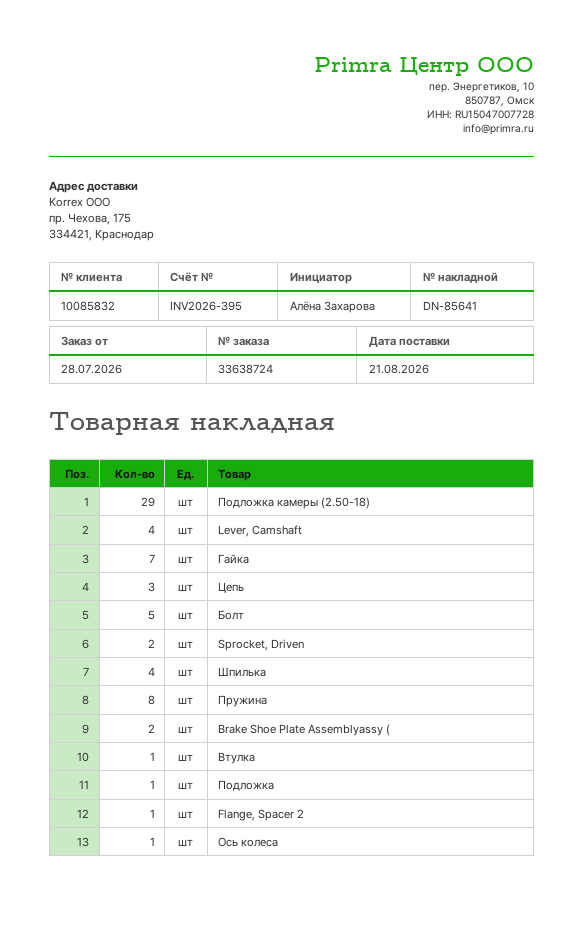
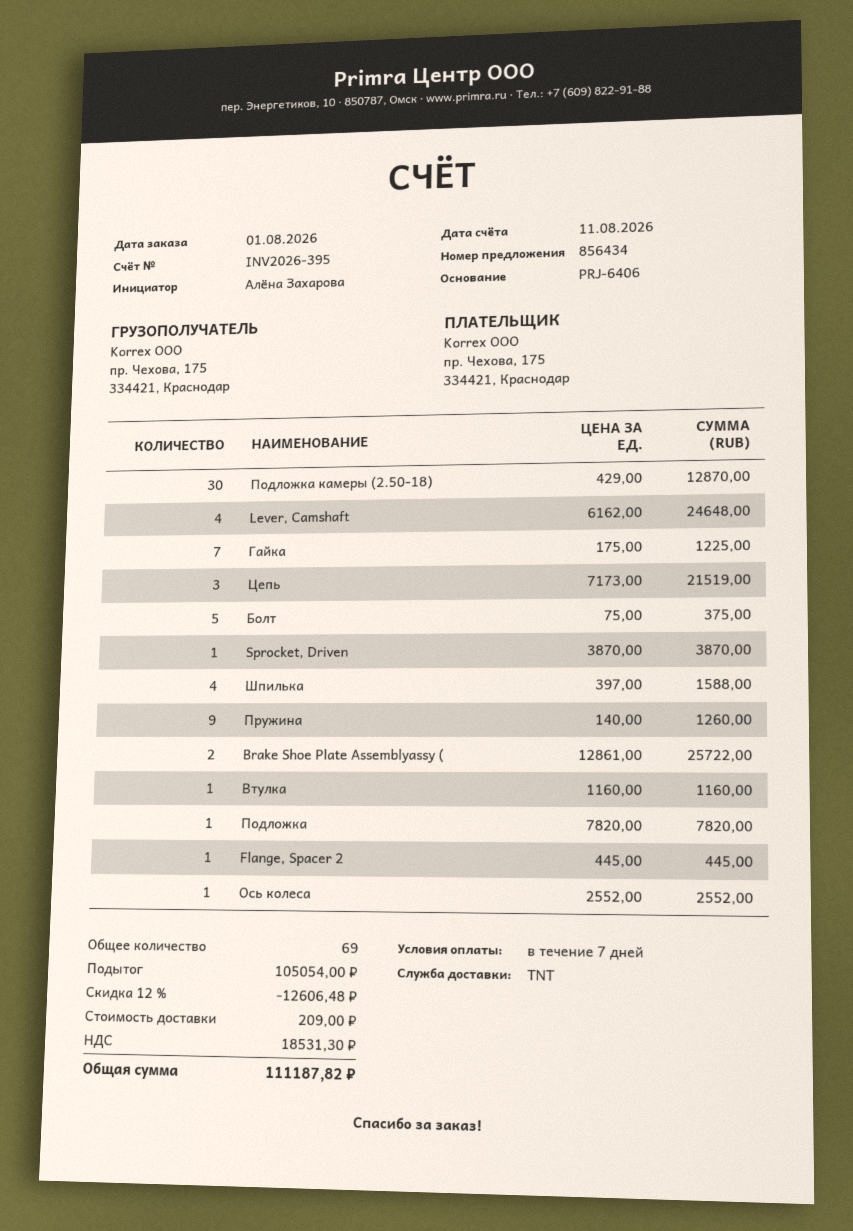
order date: 2026-07-28 -> 2026-08-01
Подложка камеры (2.50-18): 29 -> 30
Sprocket, Driven: 2 -> 1
Пружина: 8 -> 9

